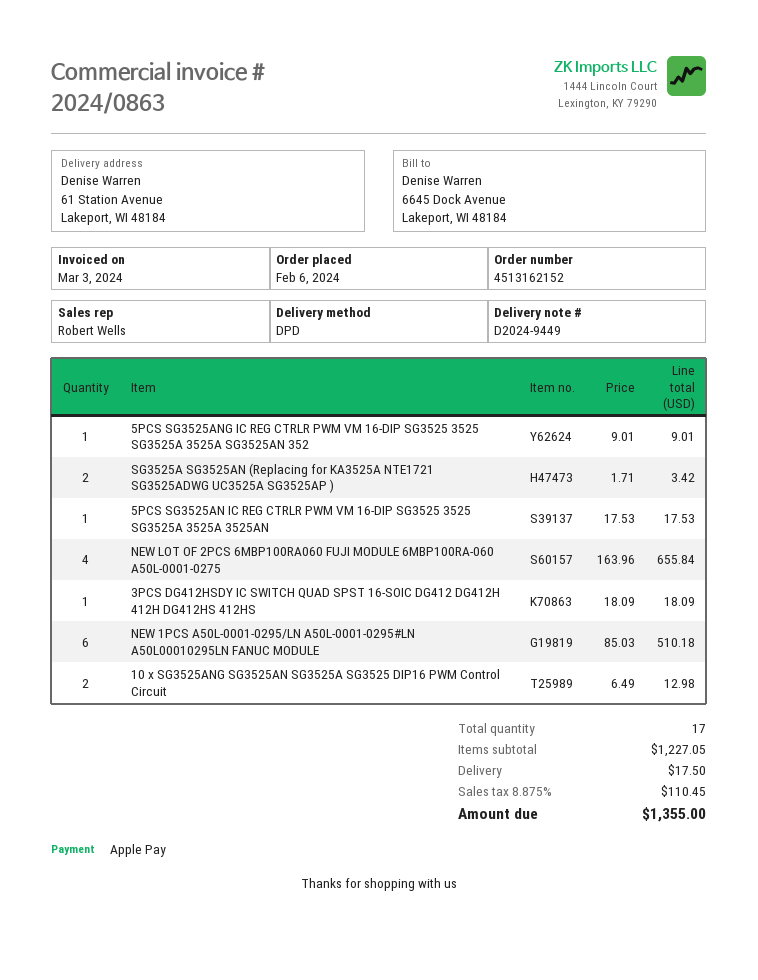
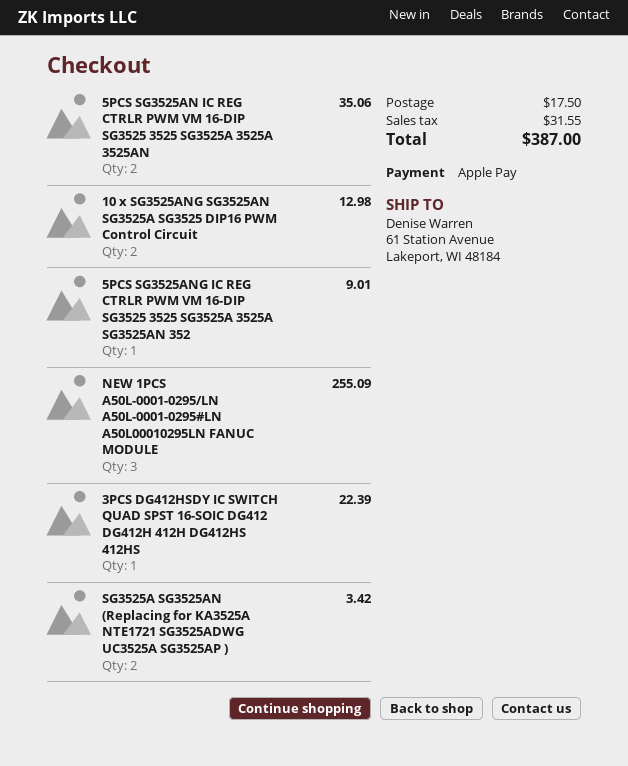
5PCS SG3525AN IC REG CTRLR PWM VM 16-DIP SG3525 3525 SG3525A 3525A 3525AN: 1 for 17.53 -> 2 for 35.06
NEW LOT OF 2PCS 6MBP100RA060 FUJI MODULE 6MBP100RA-060 A50L-0001-0275: 4 for 655.84 -> none
3PCS DG412HSDY IC SWITCH QUAD SPST 16-SOIC DG412 DG412H 412H DG412HS 412HS: 1 for 18.09 -> 1 for 22.39
NEW 1PCS A50L-0001-0295/LN A50L-0001-0295#LN A50L00010295LN FANUC MODULE: 6 for 510.18 -> 3 for 255.09
tax: 110.45 -> 31.55
total: 1355.00 -> 387.00

